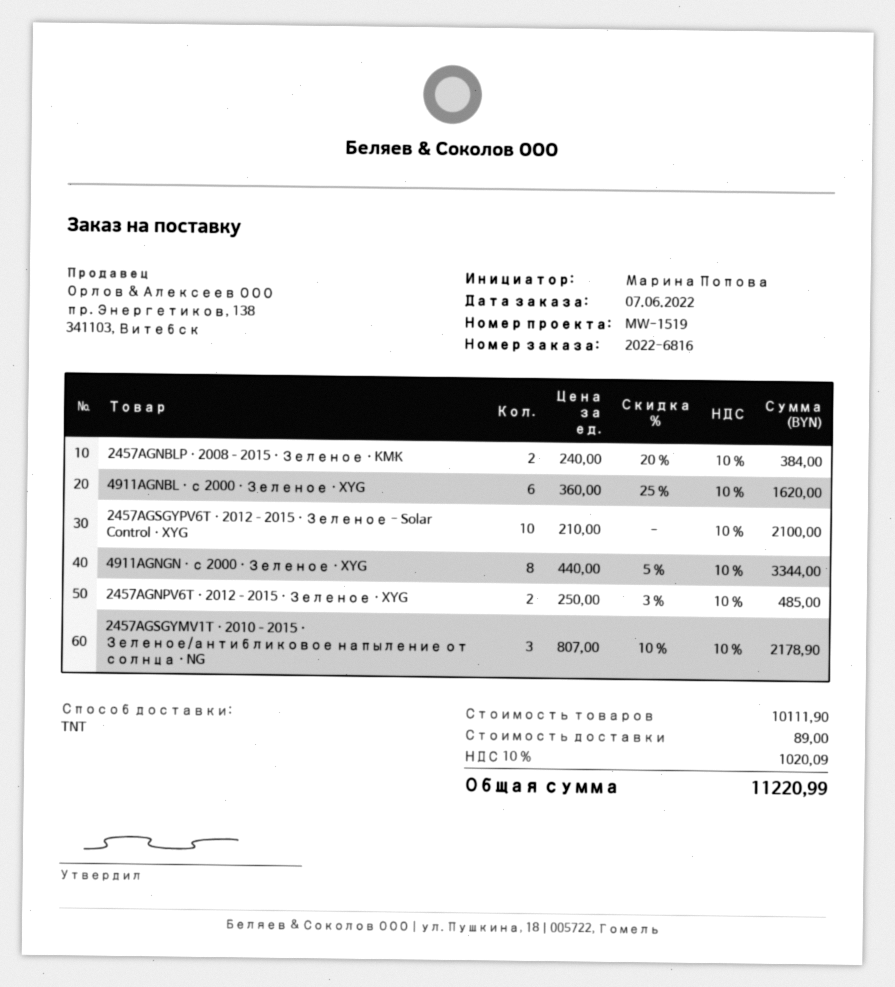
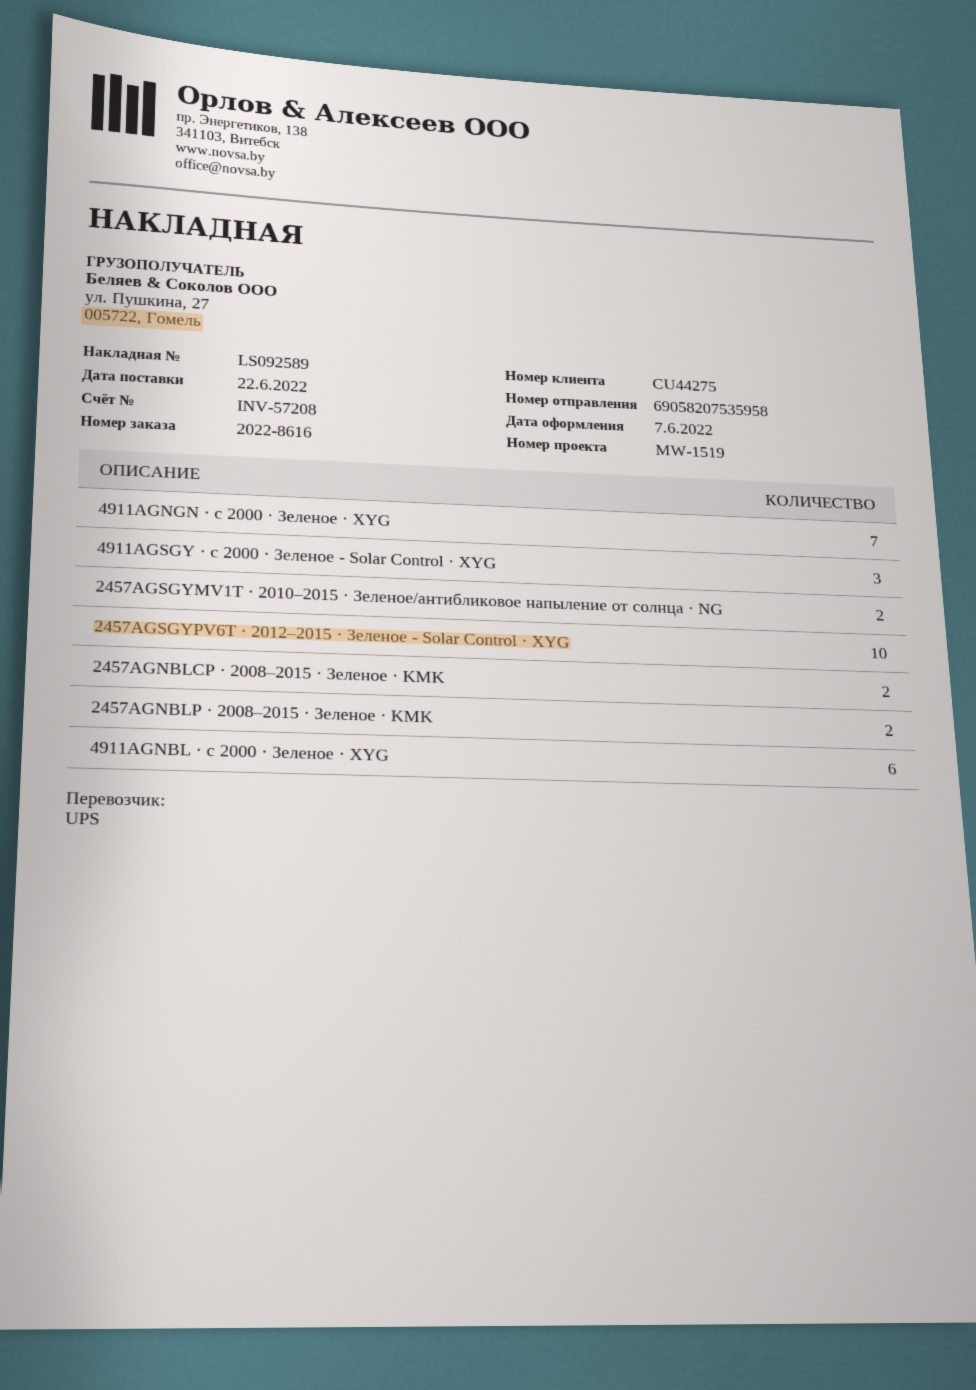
order number: 2022-6816 -> 2022-8616
shipping method: TNT -> UPS
4911AGNGN · с 2000 · Зеленое · XYG: 8 -> 7
2457AGNPV6T · 2012–2015 · Зеленое · XYG: 2 -> none
2457AGSGYMV1T · 2010–2015 · Зеленое/антибликовое напыление от солнца · NG: 3 -> 2
4911AGSGY · с 2000 · Зеленое - Solar Control · XYG: none -> 3
2457AGNBLCP · 2008–2015 · Зеленое · KMK: none -> 2

